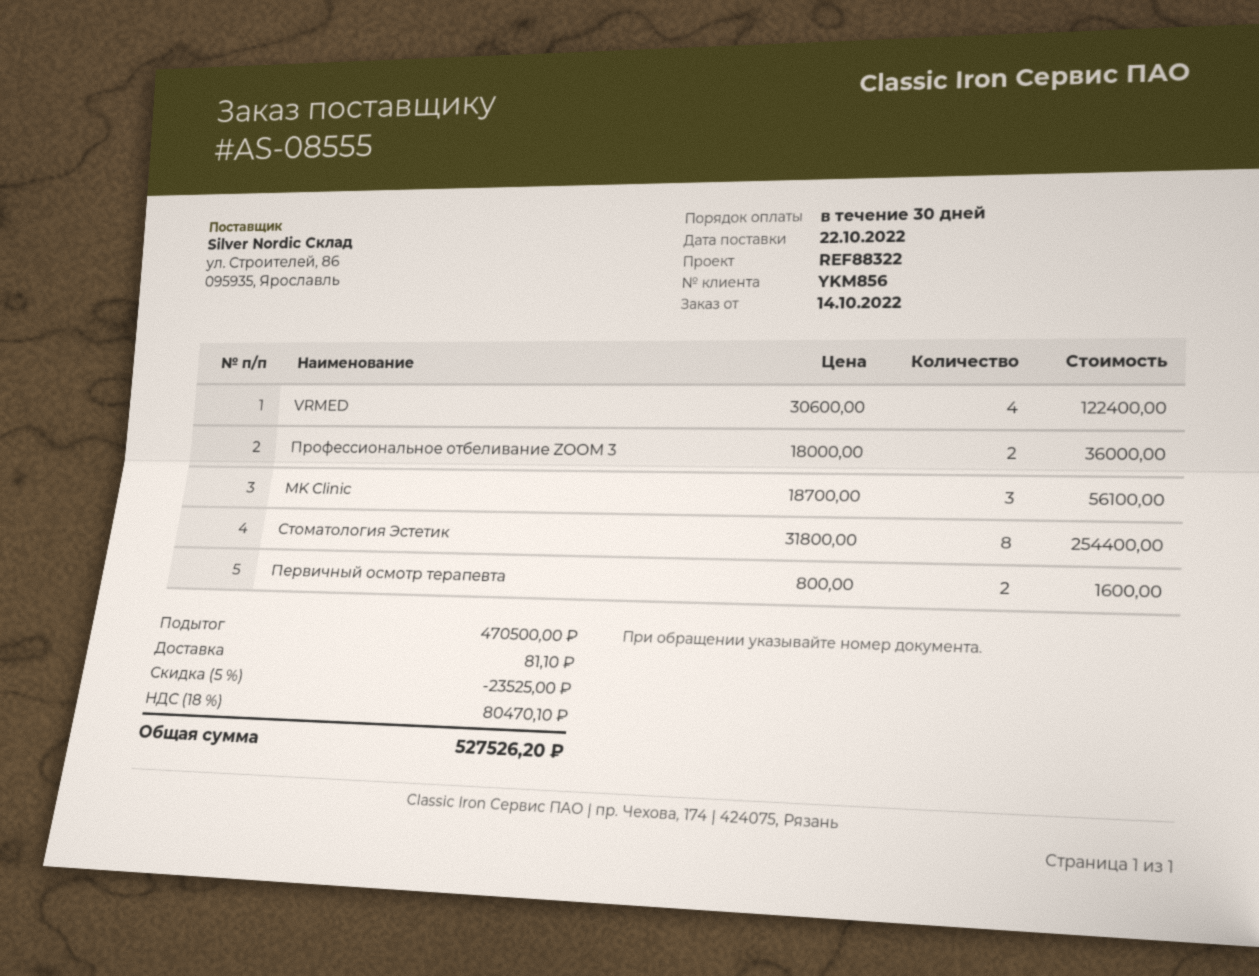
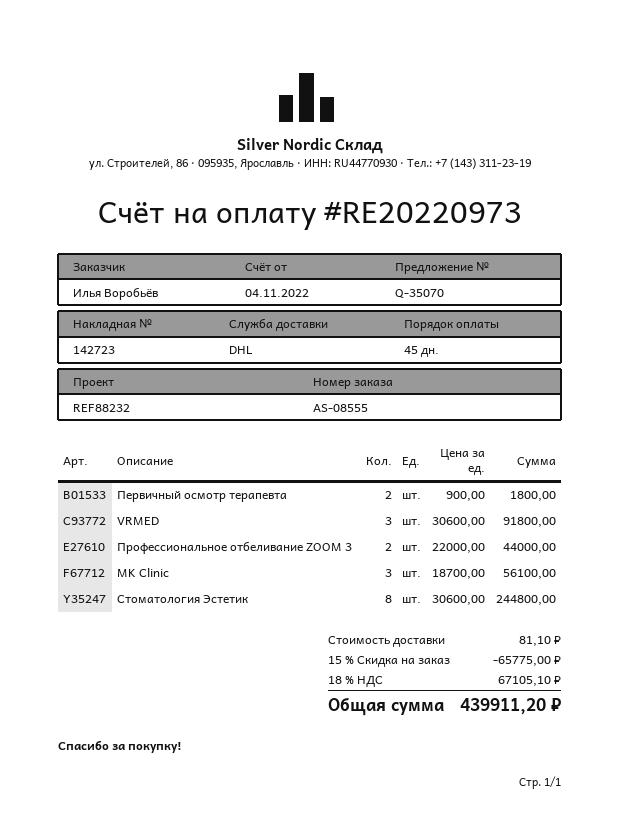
payment terms: 30 days -> 45 days
reference: REF88322 -> REF88232
VRMED: 4 x 30600.00 = 122400.00 -> 3 x 30600.00 = 91800.00
Профессиональное отбеливание ZOOM 3: 2 x 18000.00 = 36000.00 -> 2 x 22000.00 = 44000.00
Стоматология Эстетик: 8 x 31800.00 = 254400.00 -> 8 x 30600.00 = 244800.00
Первичный осмотр терапевта: 2 x 800.00 = 1600.00 -> 2 x 900.00 = 1800.00
discount: 5% = 23525.00 -> 15% = 65775.00
tax: 18% = 80470.10 -> 18% = 67105.10
total: 527526.20 -> 439911.20

